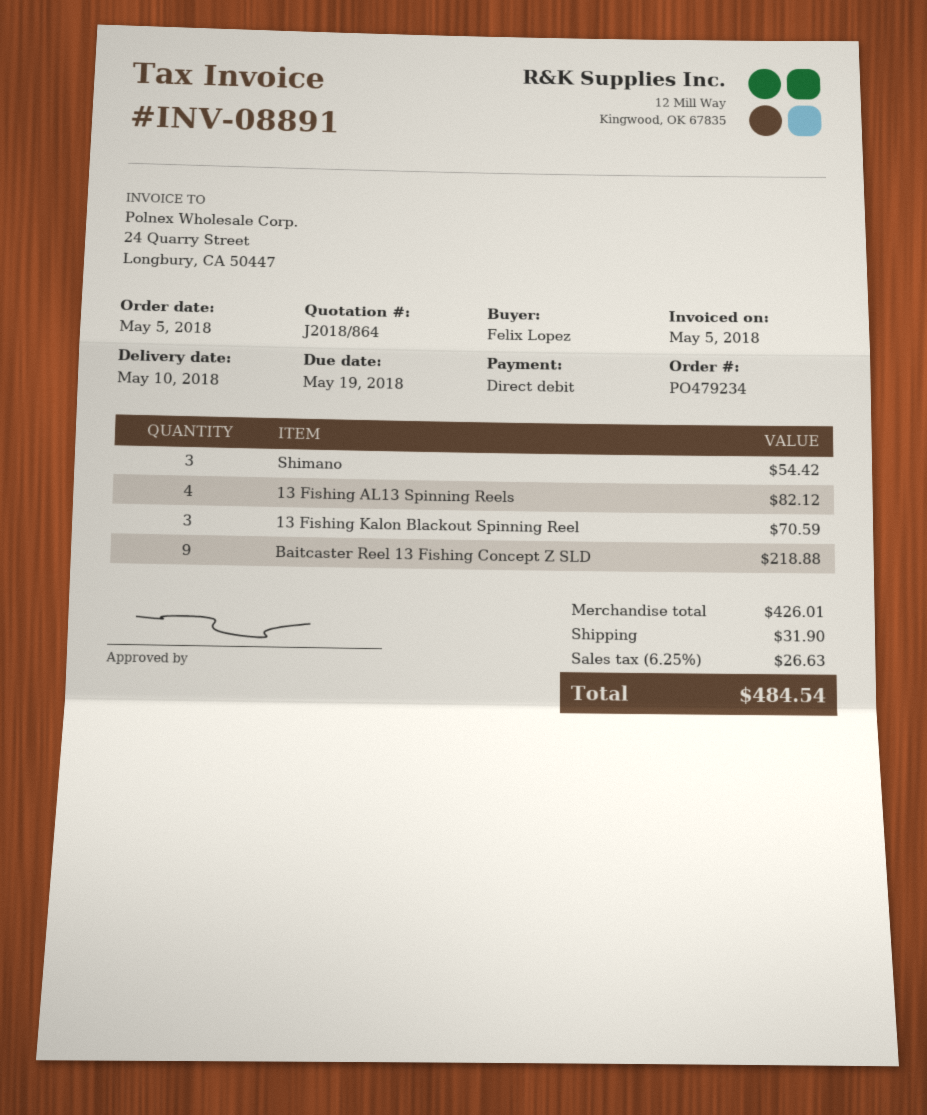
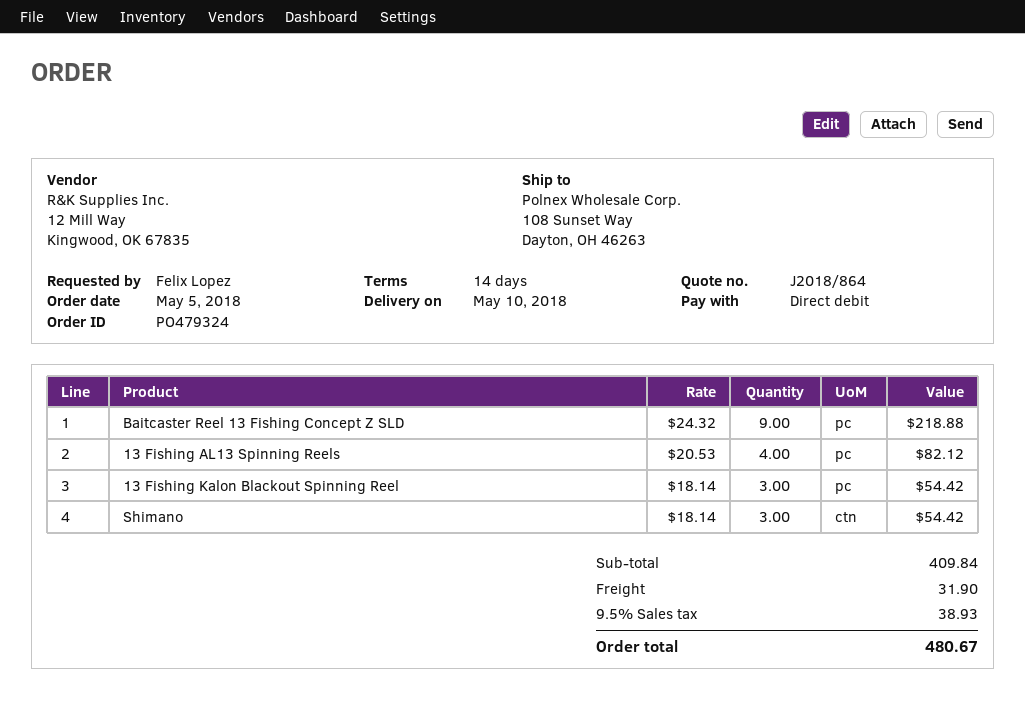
order number: PO479234 -> PO479324
13 Fishing Kalon Blackout Spinning Reel: 3 for 70.59 -> 3 for 54.42
subtotal: 426.01 -> 409.84
tax: 6.25% = 26.63 -> 9.5% = 38.93
total: 484.54 -> 480.67

